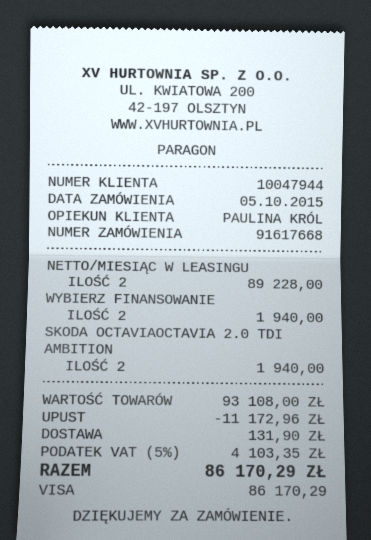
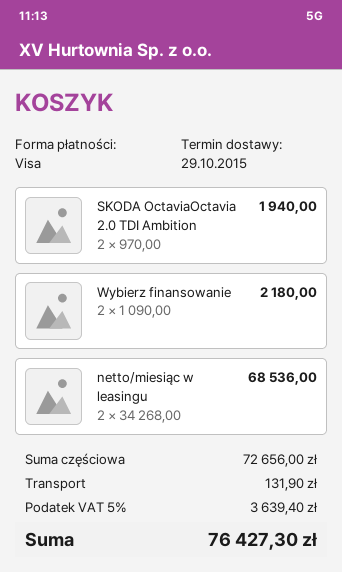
NETTO/MIESIĄC W LEASINGU: 2 for 89228.00 -> 2 for 68536.00
WYBIERZ FINANSOWANIE: 2 for 1940.00 -> 2 for 2180.00
subtotal: 93108.00 -> 72656.00
discount: 11172.96 -> none
tax: 5% = 4103.35 -> 5% = 3639.40
total: 86170.29 -> 76427.30

